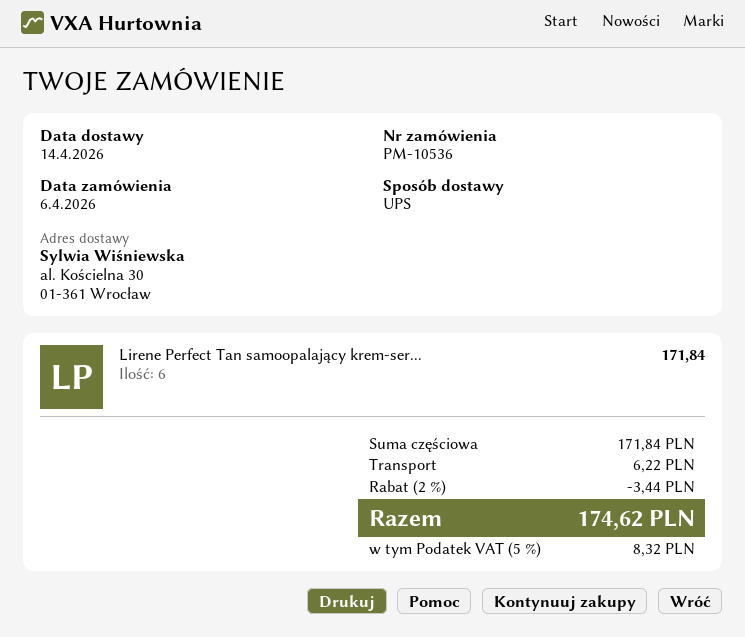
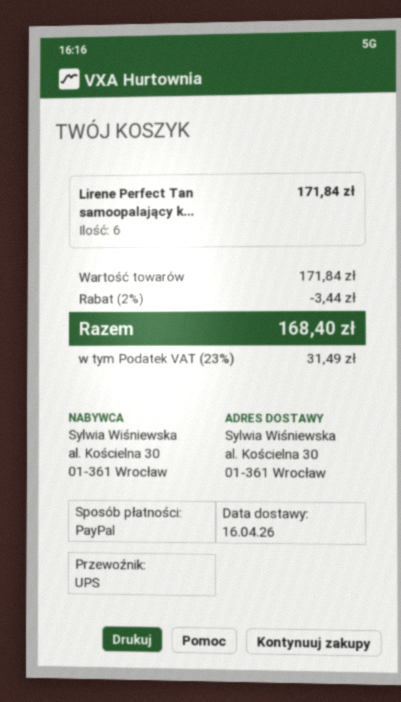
delivery date: 2026-04-14 -> 2026-04-16
shipping: 6.22 -> none
tax: 5% = 8.32 -> 23% = 31.49
total: 174.62 -> 168.40

